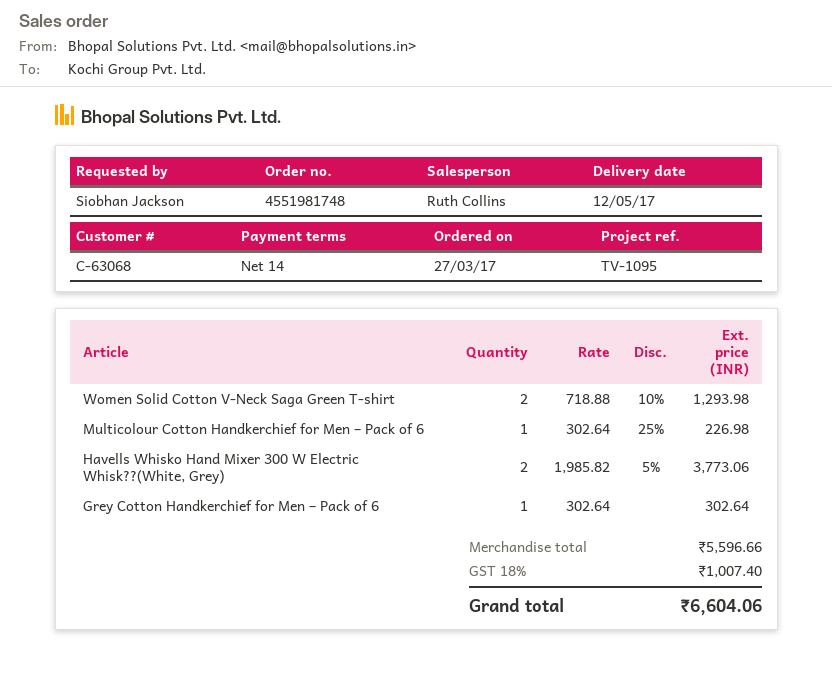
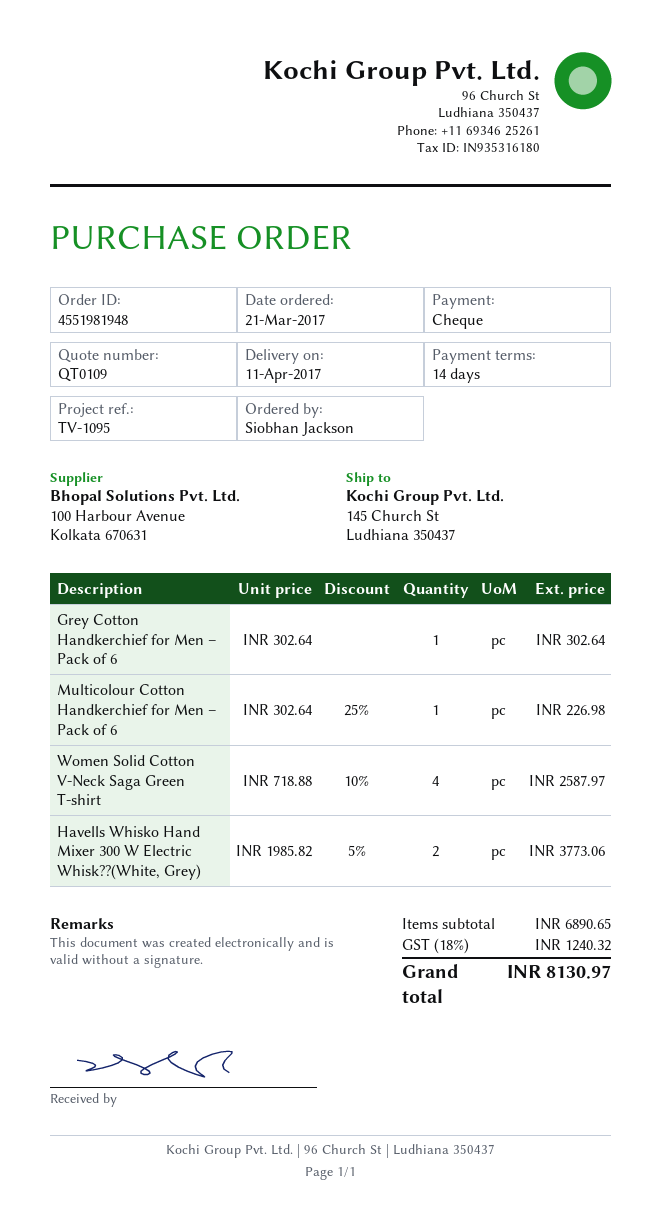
order number: 4551981748 -> 4551981948
order date: 2017-03-27 -> 2017-03-21
delivery date: 2017-05-12 -> 2017-04-11
Women Solid Cotton V-Neck Saga Green T-shirt: 2 x 718.88 - 10% = 1293.98 -> 4 x 718.88 - 10% = 2587.97
subtotal: 5596.66 -> 6890.65
tax: 18% = 1007.40 -> 18% = 1240.32
total: 6604.06 -> 8130.97

